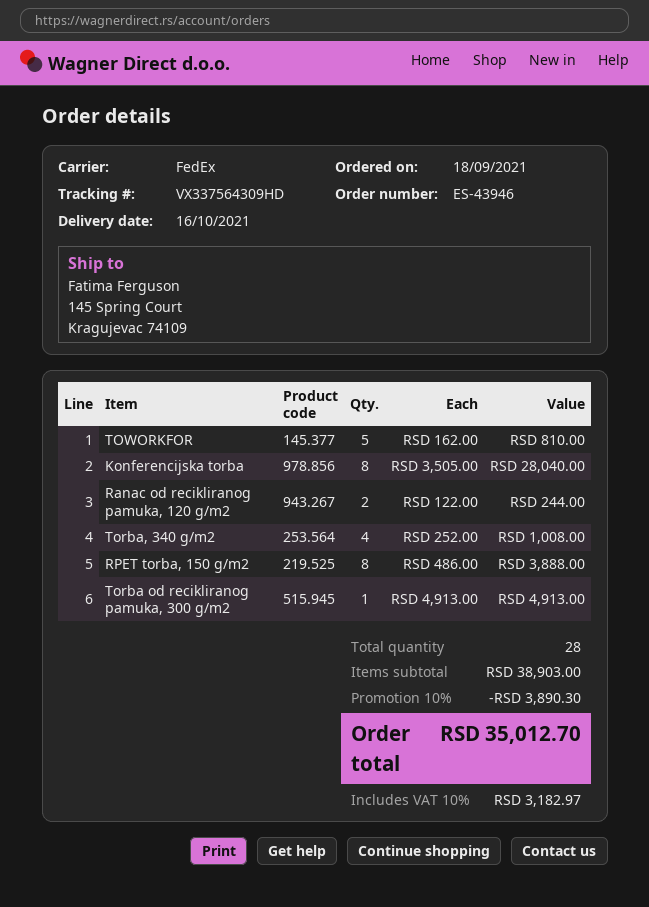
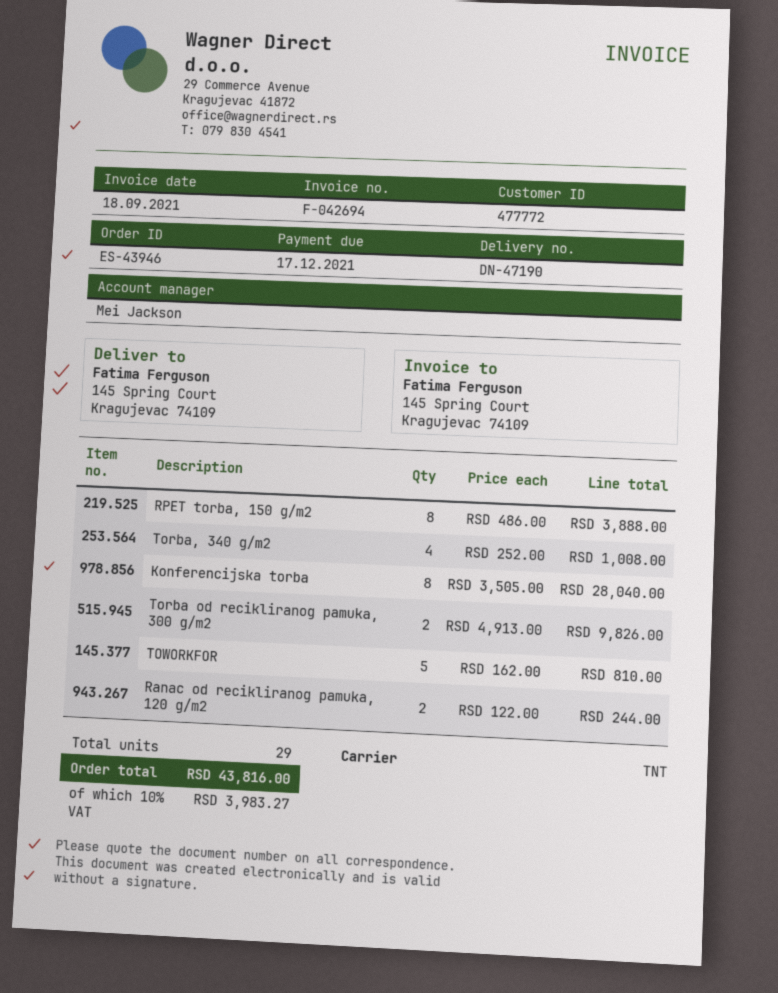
shipping method: FedEx -> TNT
Torba od recikliranog pamuka, 300 g/m2: 1 x 4913.00 = 4913.00 -> 2 x 4913.00 = 9826.00
total quantity: 28 -> 29
discount: 10% = 3890.30 -> none
tax: 10% = 3182.97 -> 10% = 3983.27
total: 35012.70 -> 43816.00

